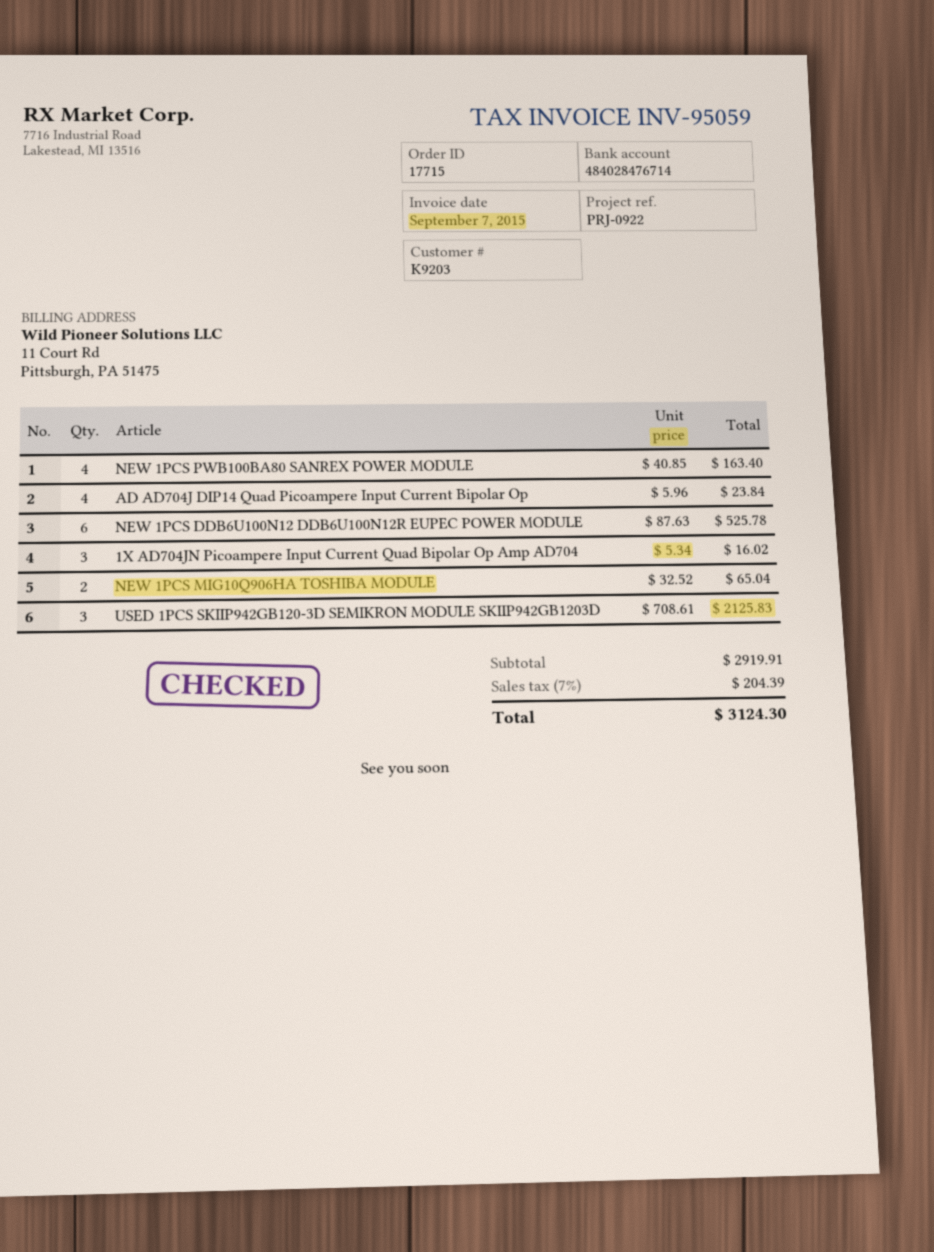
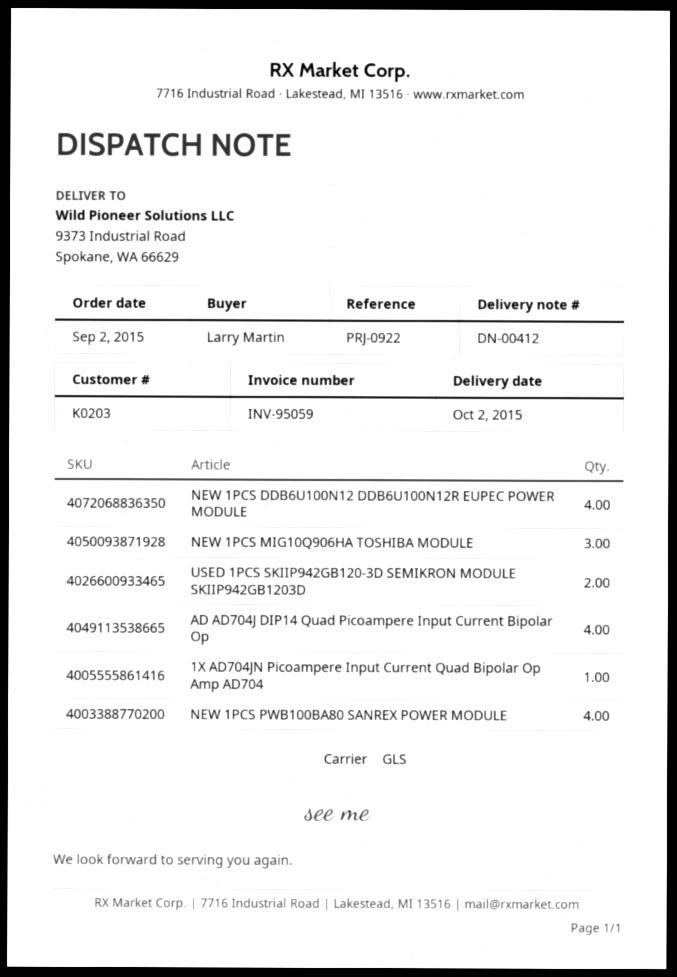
customer number: K9203 -> K0203
NEW 1PCS DDB6U100N12 DDB6U100N12R EUPEC POWER MODULE: 6 -> 4
1X AD704JN Picoampere Input Current Quad Bipolar Op Amp AD704: 3 -> 1
NEW 1PCS MIG10Q906HA TOSHIBA MODULE: 2 -> 3
USED 1PCS SKIIP942GB120-3D SEMIKRON MODULE SKIIP942GB1203D: 3 -> 2

